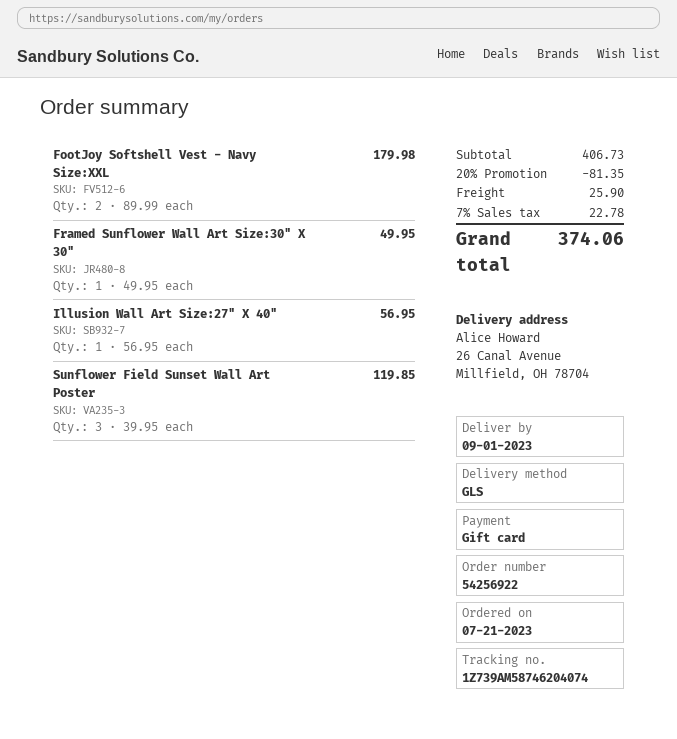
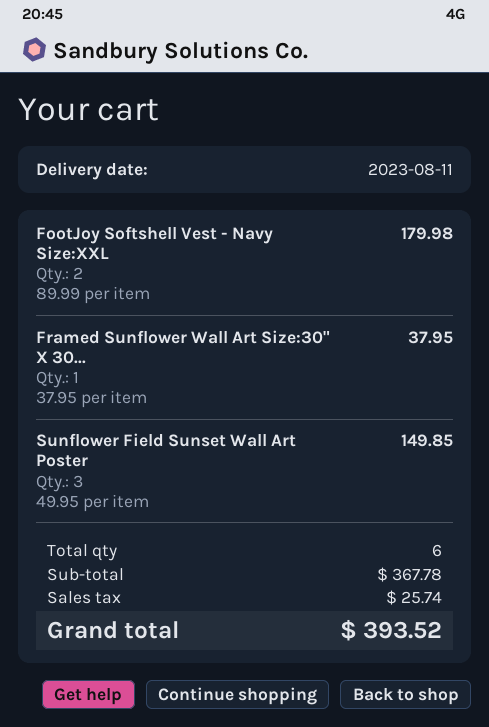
delivery date: 2023-09-01 -> 2023-08-11
Framed Sunflower Wall Art Size:30" X 30": 1 x 49.95 = 49.95 -> 1 x 37.95 = 37.95
Illusion Wall Art Size:27" X 40": 1 x 56.95 = 56.95 -> none
Sunflower Field Sunset Wall Art Poster: 3 x 39.95 = 119.85 -> 3 x 49.95 = 149.85
subtotal: 406.73 -> 367.78
discount: 20% = 81.35 -> none
shipping: 25.90 -> none
tax: 22.78 -> 25.74
total: 374.06 -> 393.52

